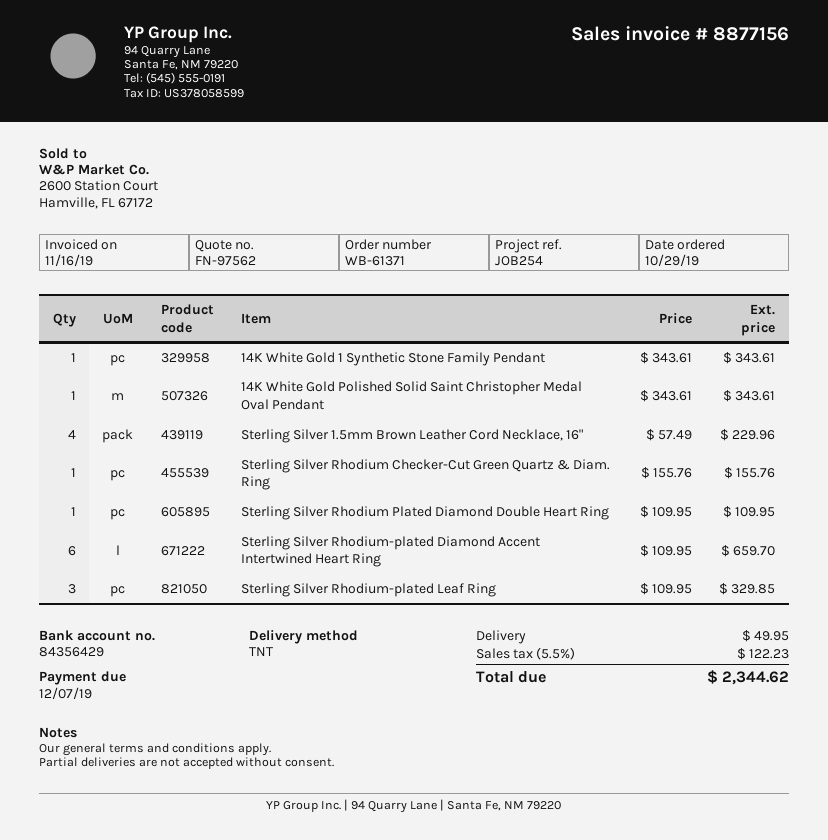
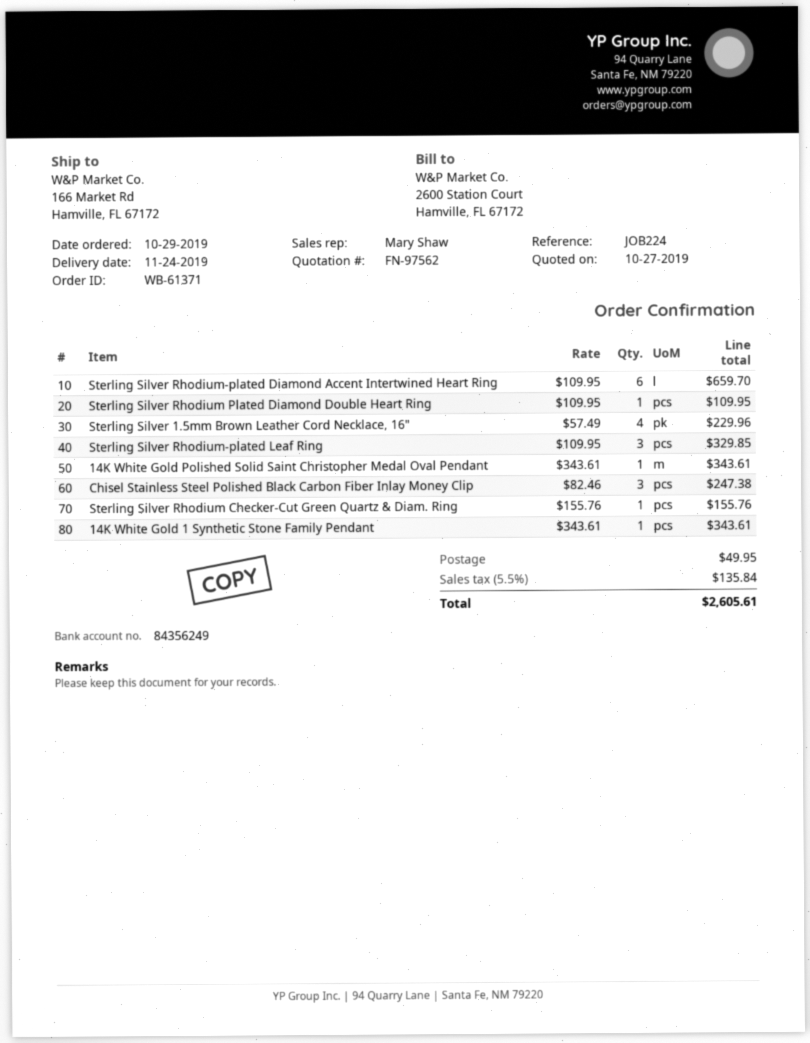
reference: JOB254 -> JOB224
bank account: 84356429 -> 84356249
Chisel Stainless Steel Polished Black Carbon Fiber Inlay Money Clip: none -> 3 x 82.46 = 247.38
tax: 5.5% = 122.23 -> 5.5% = 135.84
total: 2344.62 -> 2605.61

